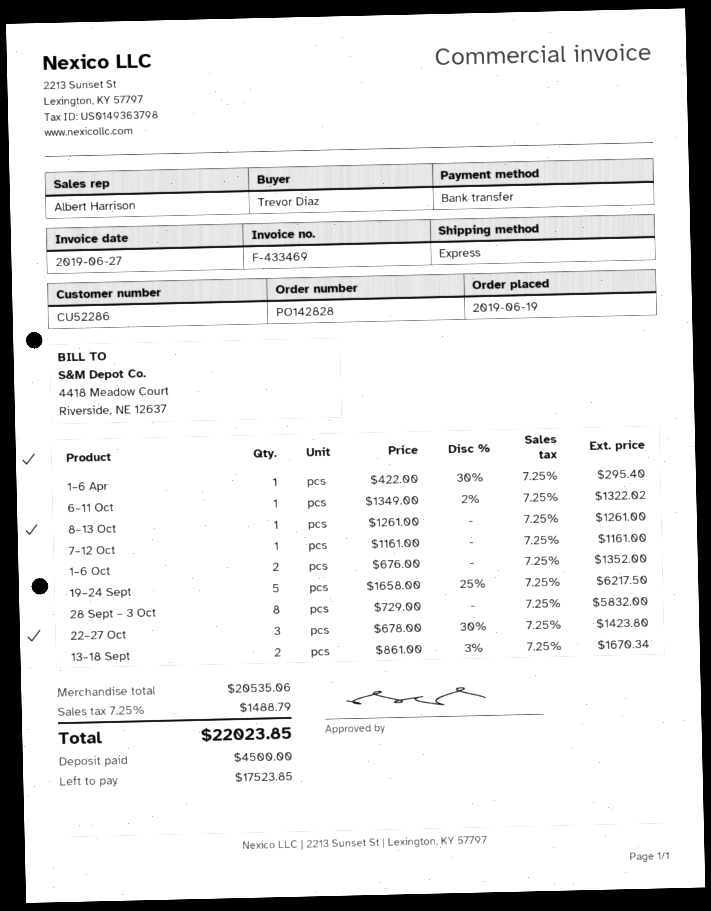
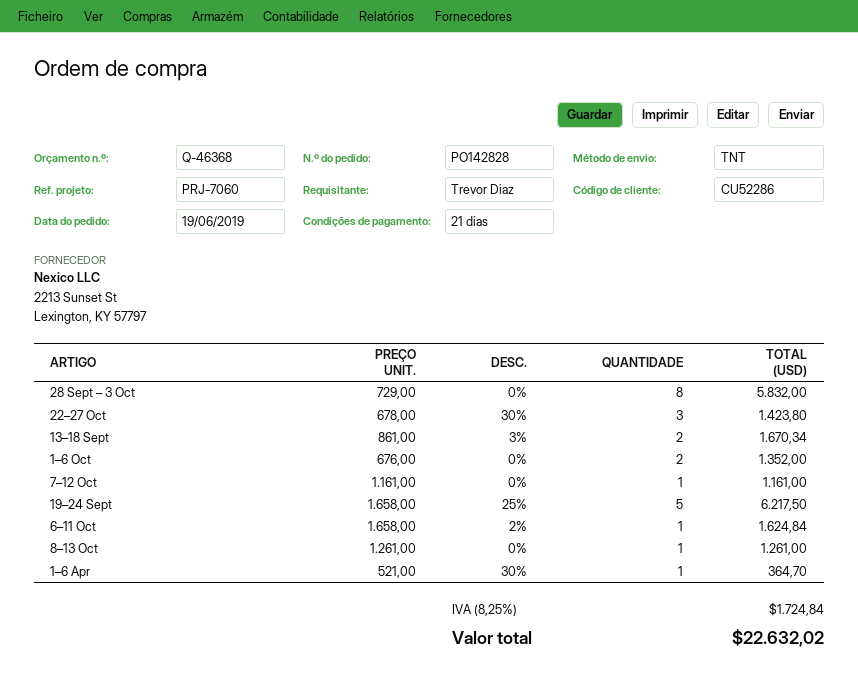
shipping method: express -> TNT
1–6 Apr: 1 x 422.00 - 30% = 295.40 -> 1 x 521.00 - 30% = 364.70
6–11 Oct: 1 x 1349.00 - 2% = 1322.02 -> 1 x 1658.00 - 2% = 1624.84
tax: 7.25% = 1488.79 -> 8.25% = 1724.84
total: 22023.85 -> 22632.02

